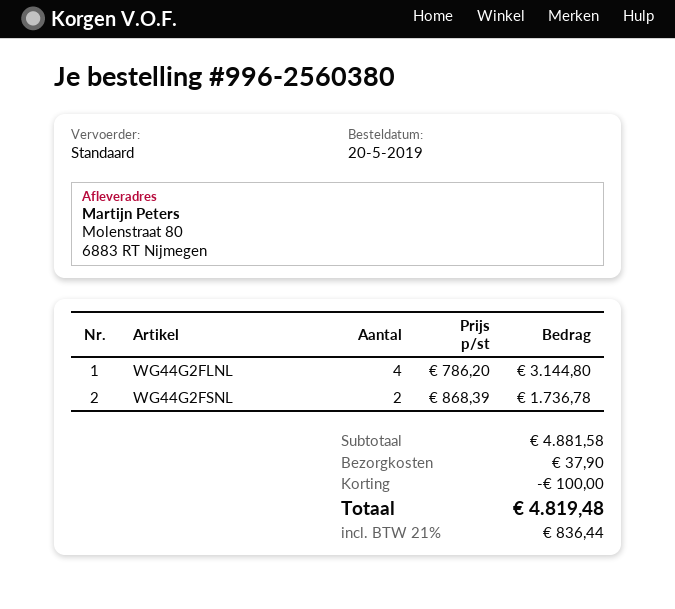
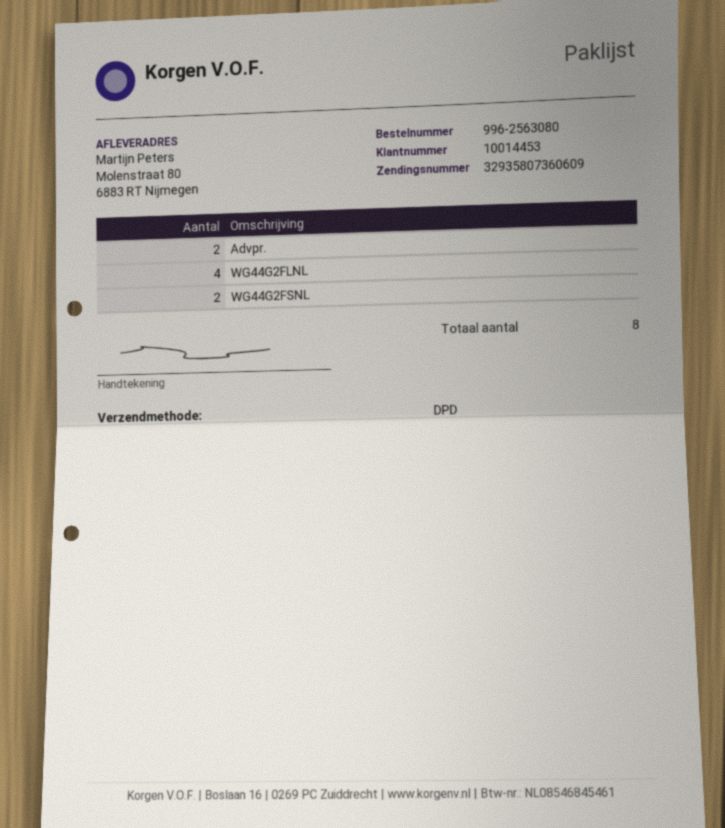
order number: 996-2560380 -> 996-2563080
shipping method: standard -> DPD
Advpr.: none -> 2

